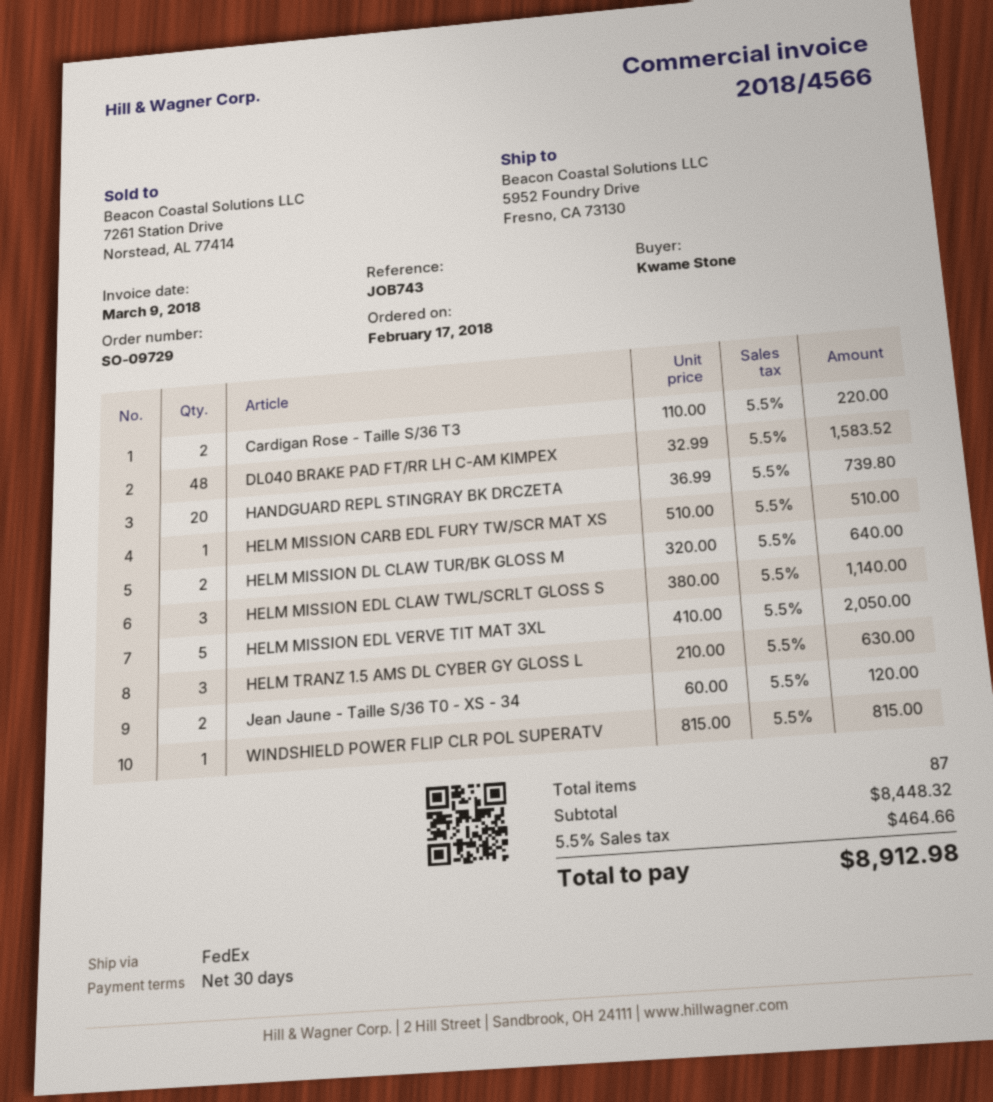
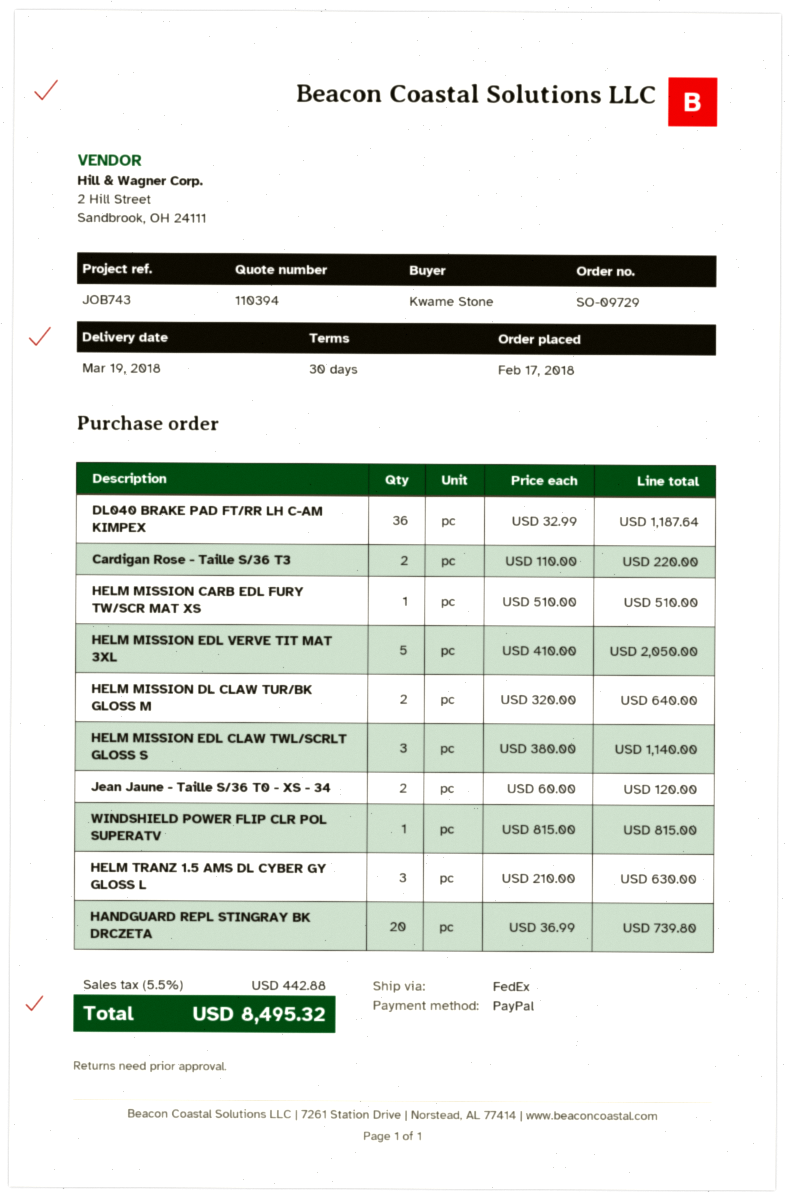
DL040 BRAKE PAD FT/RR LH C-AM KIMPEX: 48 x 32.99 = 1583.52 -> 36 x 32.99 = 1187.64
tax: 5.5% = 464.66 -> 5.5% = 442.88
total: 8912.98 -> 8495.32

